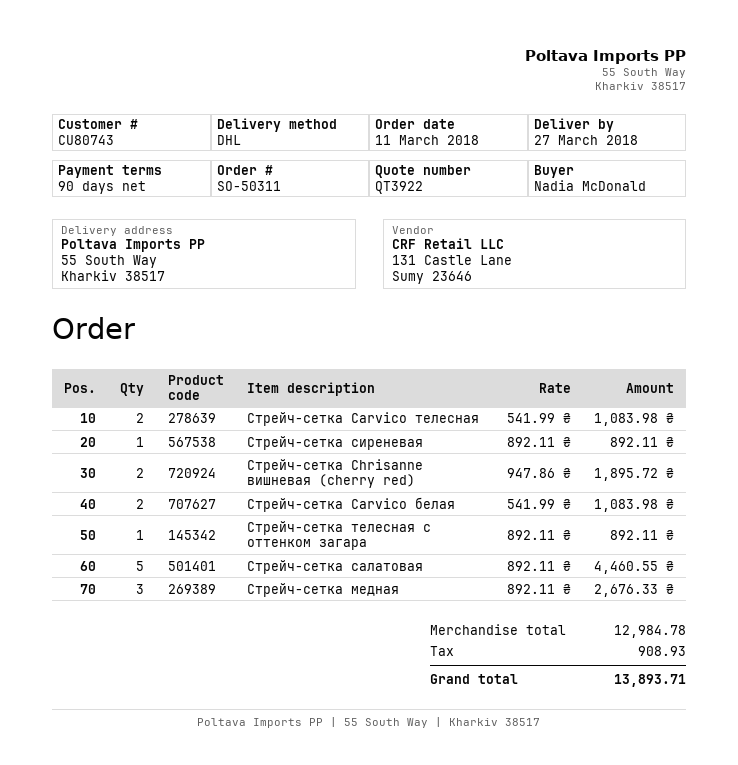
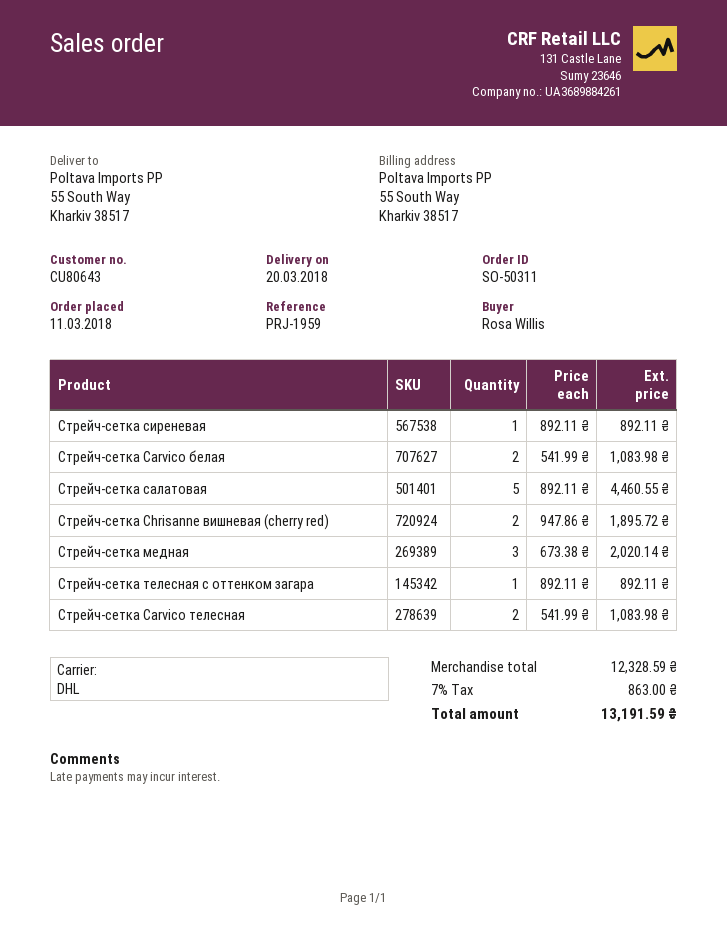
delivery date: 2018-03-27 -> 2018-03-20
customer number: CU80743 -> CU80643
ordered by: Nadia McDonald -> Rosa Willis
Стрейч-сетка медная: 3 x 892.11 = 2676.33 -> 3 x 673.38 = 2020.14
subtotal: 12984.78 -> 12328.59
tax: 908.93 -> 863.00
total: 13893.71 -> 13191.59

